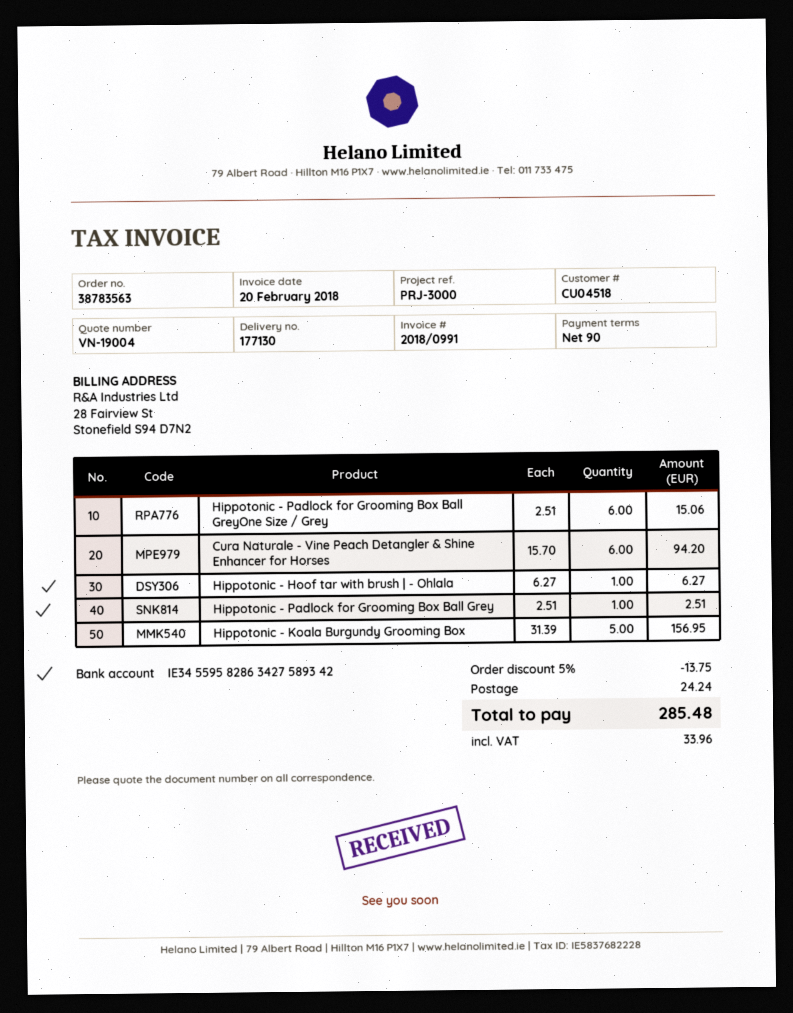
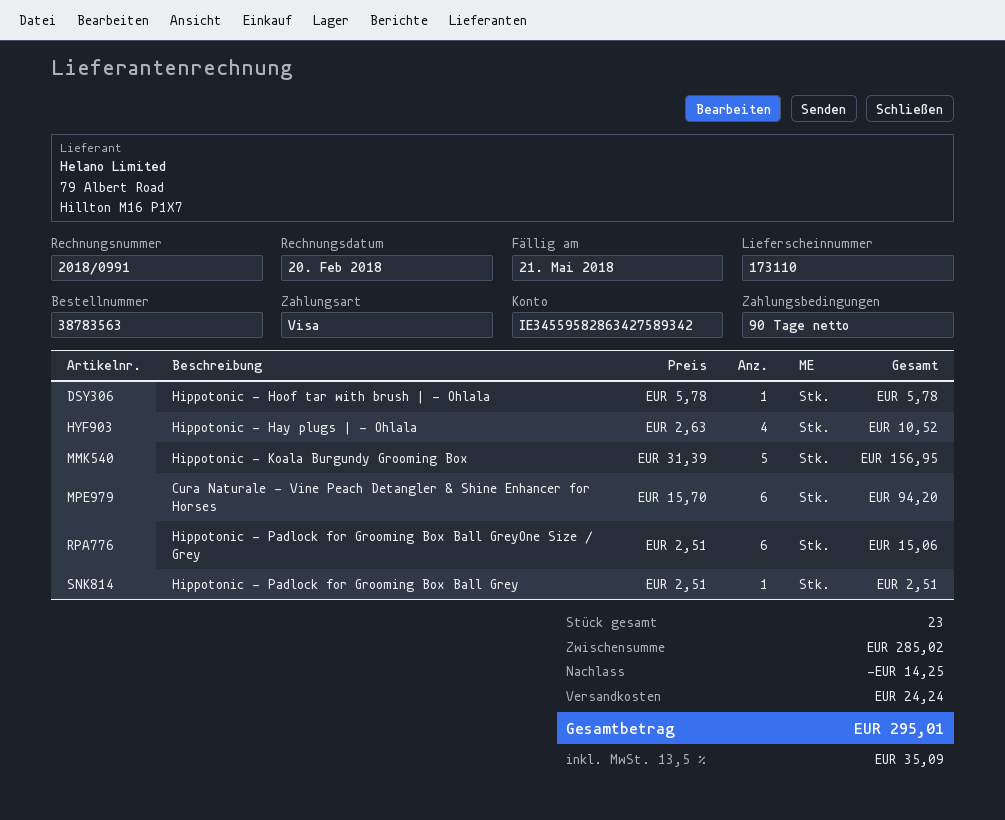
delivery note number: 177130 -> 173110
Hippotonic - Hoof tar with brush | - Ohlala: 1 x 6.27 = 6.27 -> 1 x 5.78 = 5.78
Hippotonic - Hay plugs | - Ohlala: none -> 4 x 2.63 = 10.52
discount: 13.75 -> 14.25
tax: 33.96 -> 35.09
total: 285.48 -> 295.01

